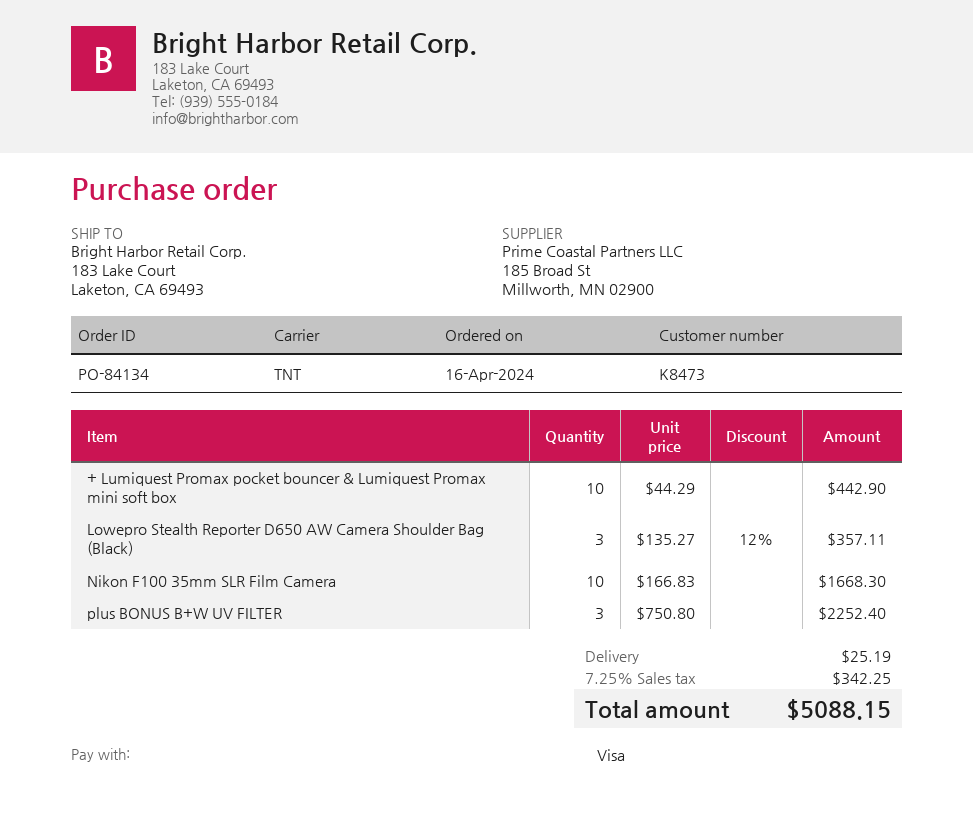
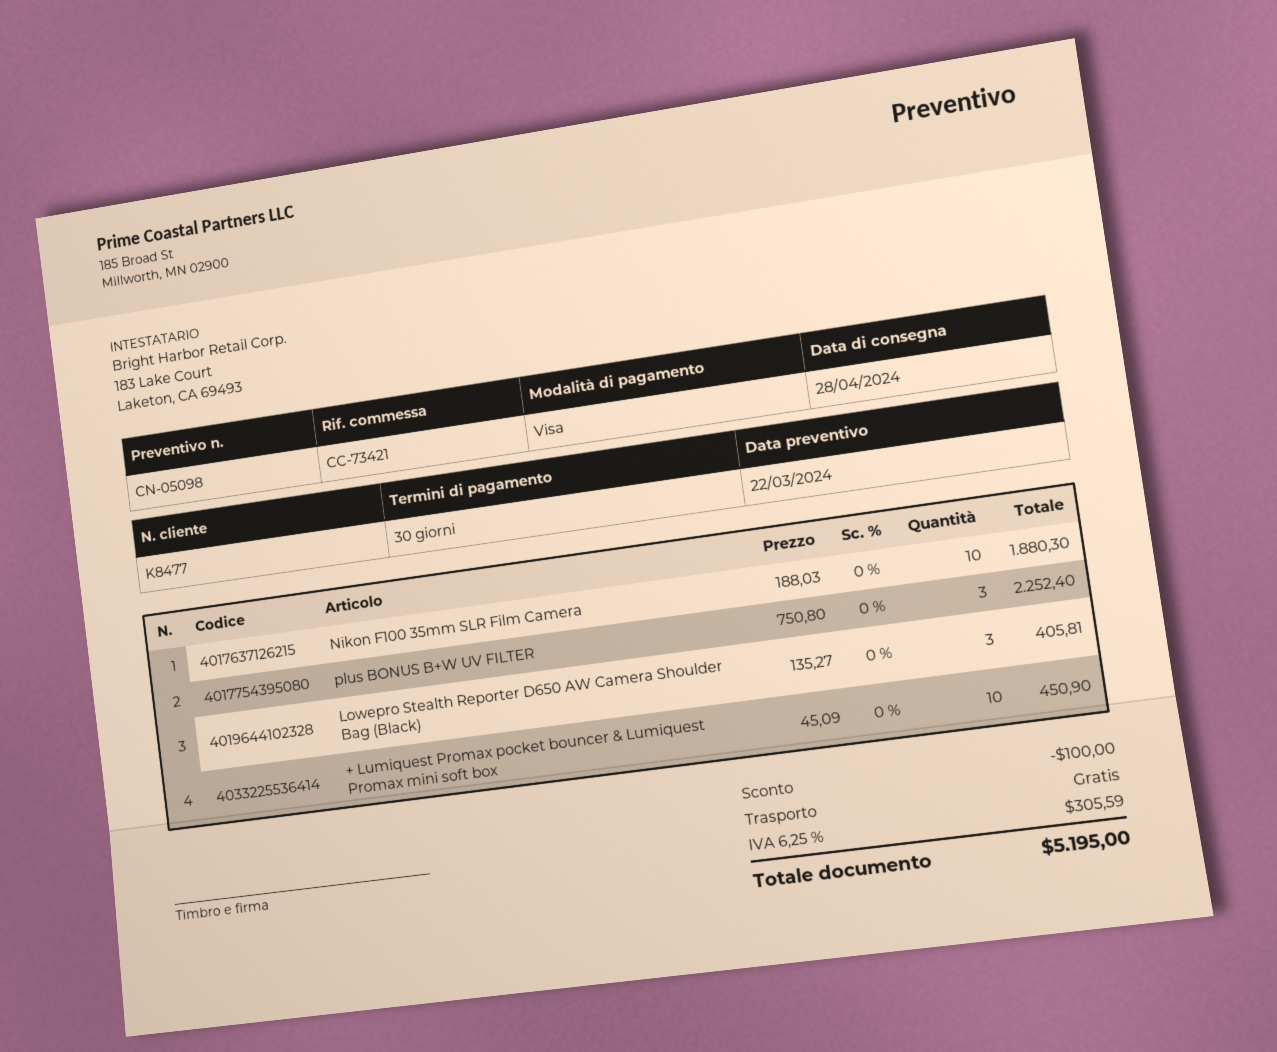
customer number: K8473 -> K8477
+ Lumiquest Promax pocket bouncer & Lumiquest Promax mini soft box: 10 x 44.29 = 442.90 -> 10 x 45.09 = 450.90
Lowepro Stealth Reporter D650 AW Camera Shoulder Bag (Black): 3 x 135.27 - 12% = 357.11 -> 3 x 135.27 = 405.81
Nikon F100 35mm SLR Film Camera: 10 x 166.83 = 1668.30 -> 10 x 188.03 = 1880.30
discount: none -> 100.00
shipping: 25.19 -> 0.00
tax: 7.25% = 342.25 -> 6.25% = 305.59
total: 5088.15 -> 5195.00

